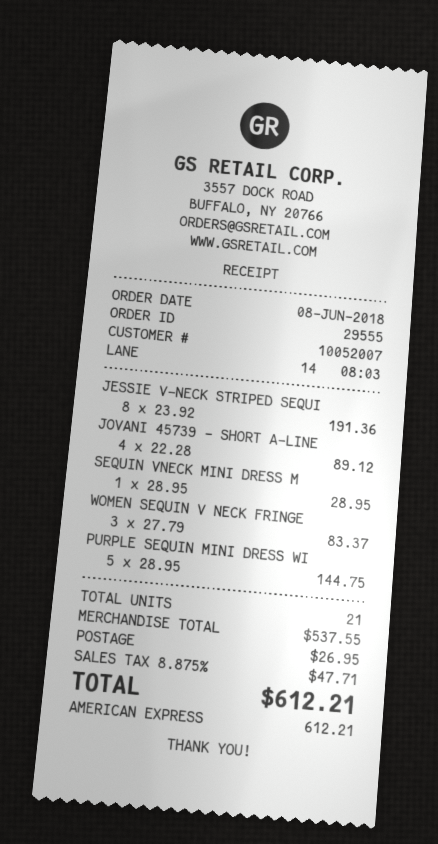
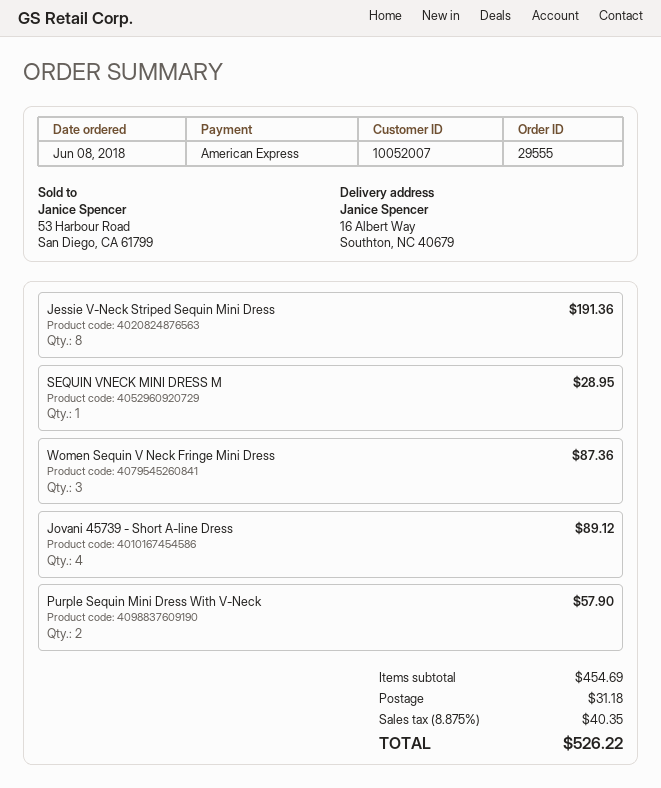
WOMEN SEQUIN V NECK FRINGE: 3 for 83.37 -> 3 for 87.36
PURPLE SEQUIN MINI DRESS WI: 5 for 144.75 -> 2 for 57.90
subtotal: 537.55 -> 454.69
shipping: 26.95 -> 31.18
tax: 8.875% = 47.71 -> 8.875% = 40.35
total: 612.21 -> 526.22

